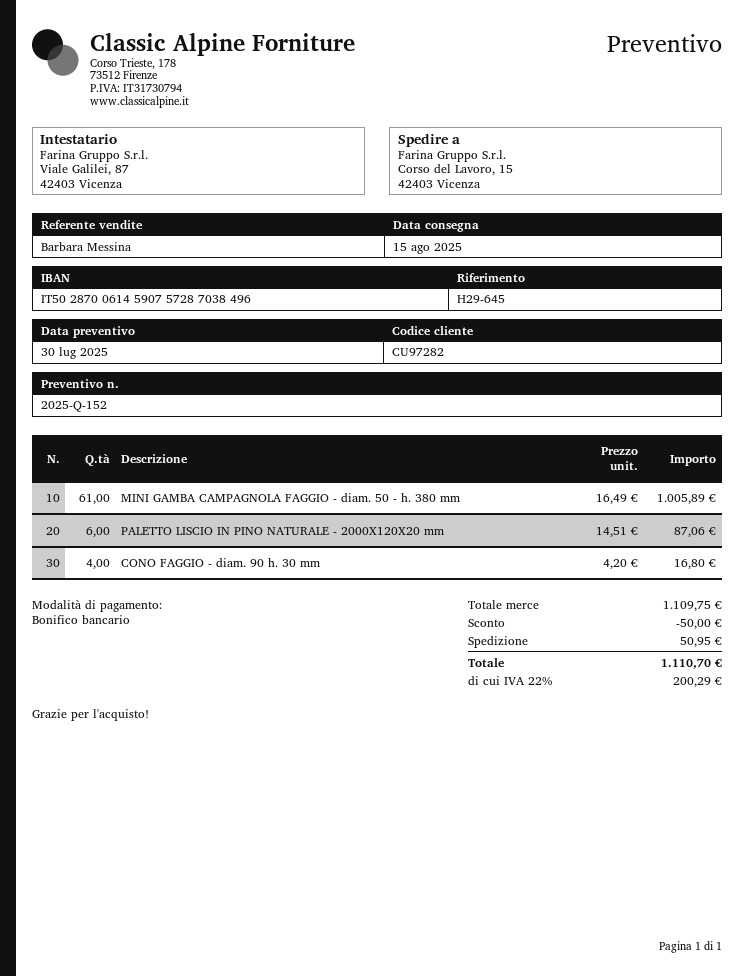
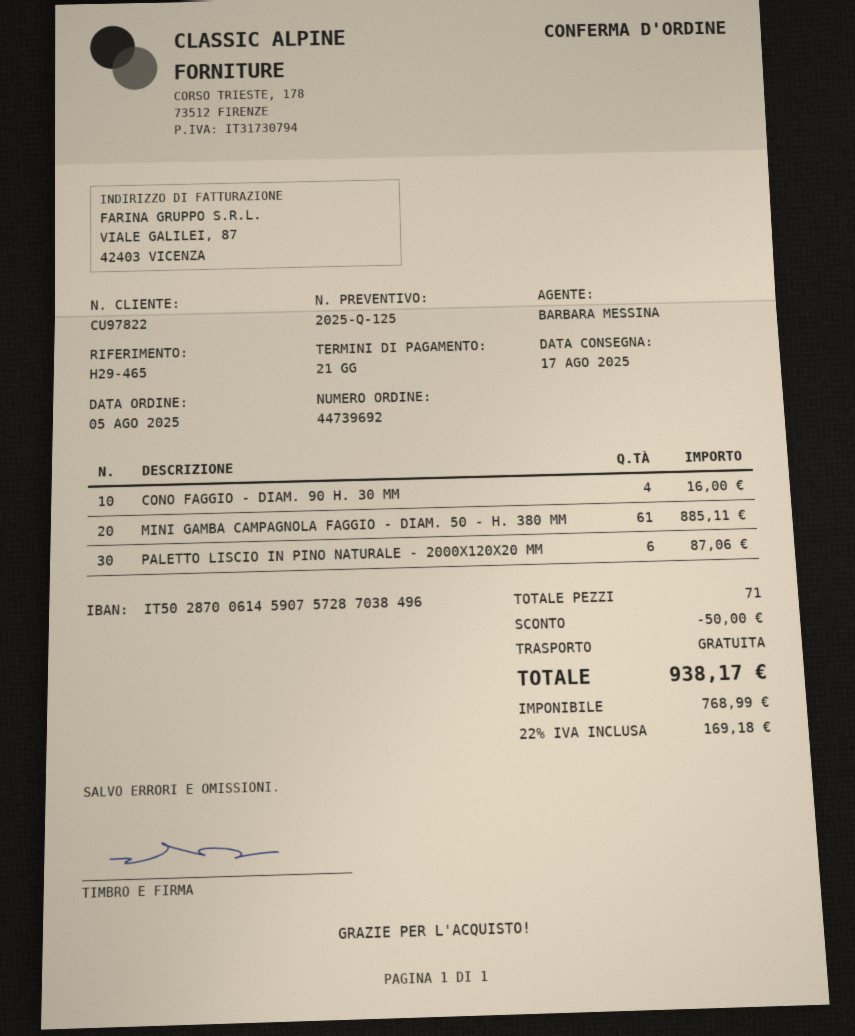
quote number: 2025-Q-152 -> 2025-Q-125
delivery date: 2025-08-15 -> 2025-08-17
customer number: CU97282 -> CU97822
reference: H29-645 -> H29-465
MINI GAMBA CAMPAGNOLA FAGGIO - diam. 50 - h. 380 mm: 61 for 1005.89 -> 61 for 885.11
CONO FAGGIO - diam. 90 h. 30 mm: 4 for 16.80 -> 4 for 16.00
shipping: 50.95 -> 0.00
tax: 22% = 200.29 -> 22% = 169.18
total: 1110.70 -> 938.17

